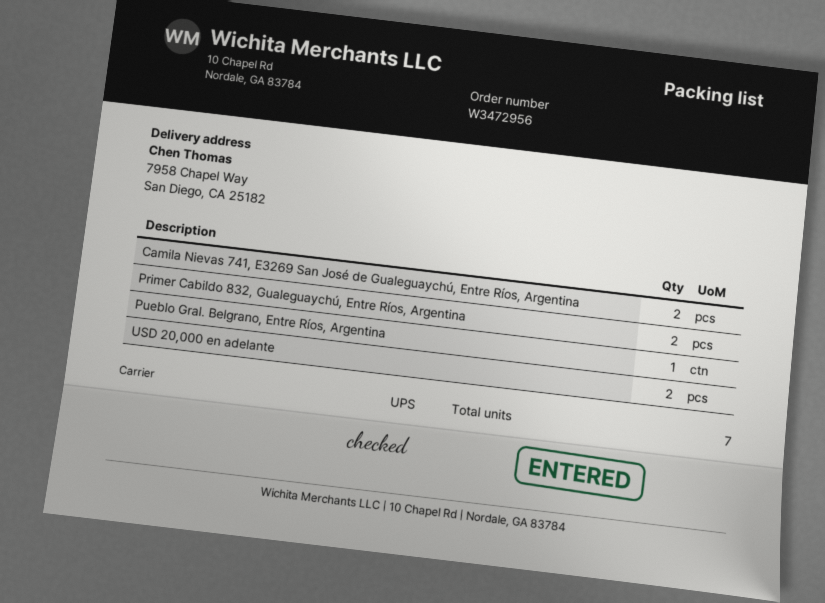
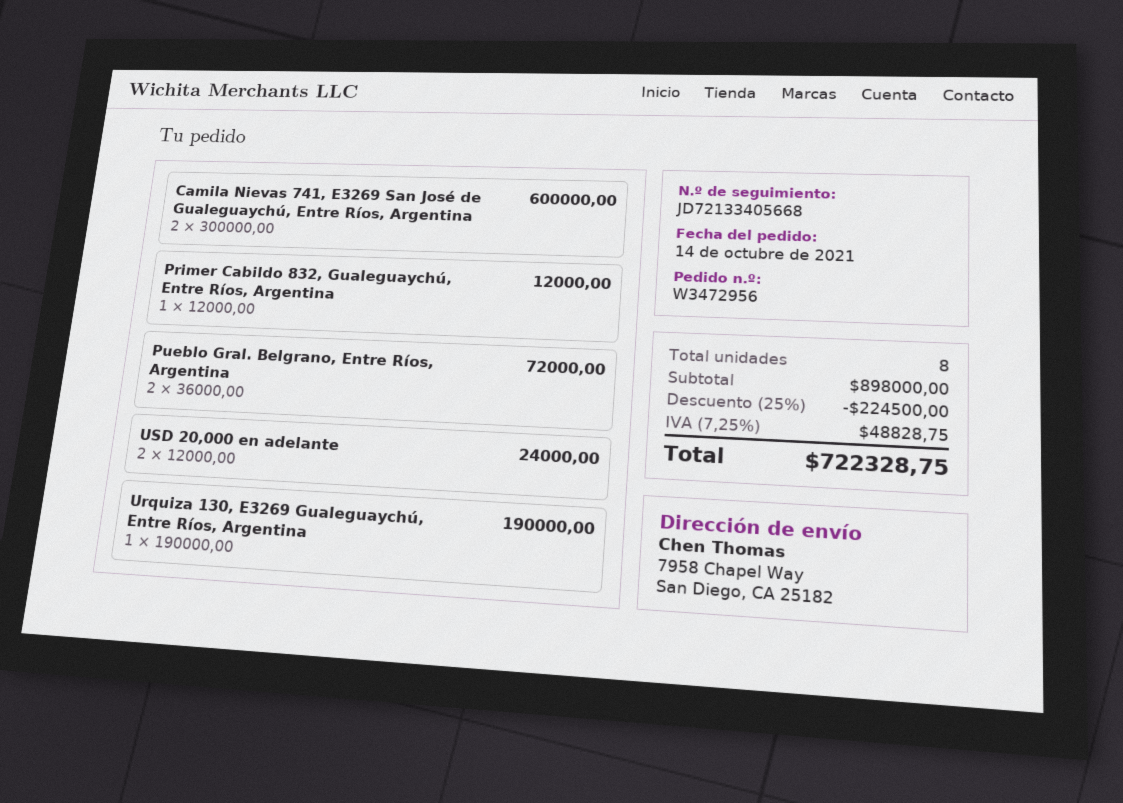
Primer Cabildo 832, Gualeguaychú, Entre Ríos, Argentina: 2 -> 1
Pueblo Gral. Belgrano, Entre Ríos, Argentina: 1 -> 2
Urquiza 130, E3269 Gualeguaychú, Entre Ríos, Argentina: none -> 1
total quantity: 7 -> 8

